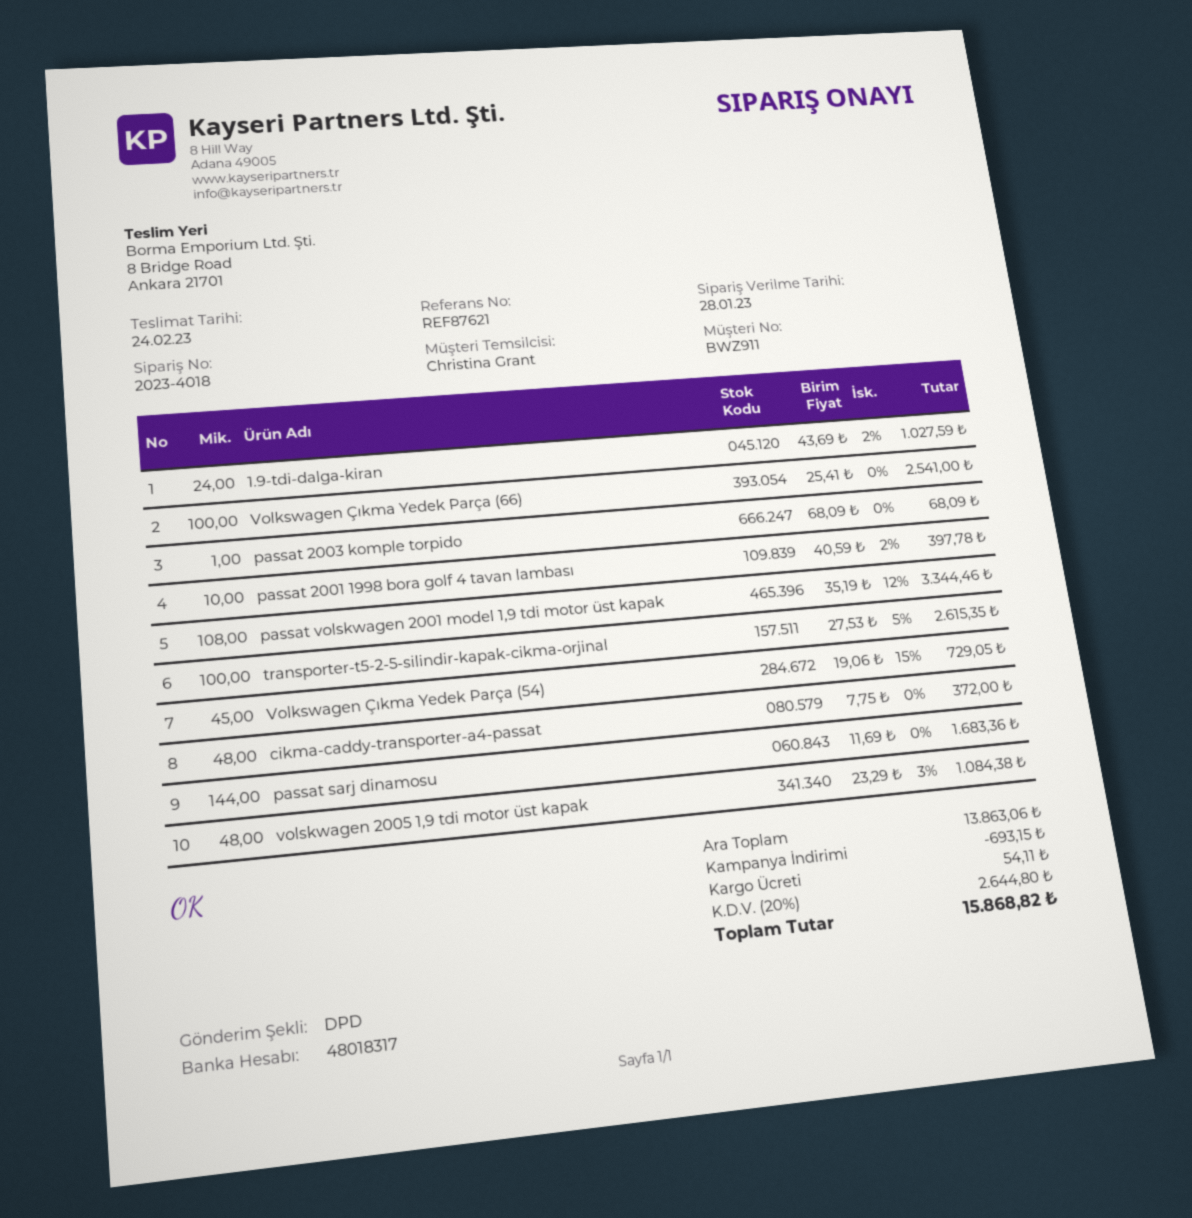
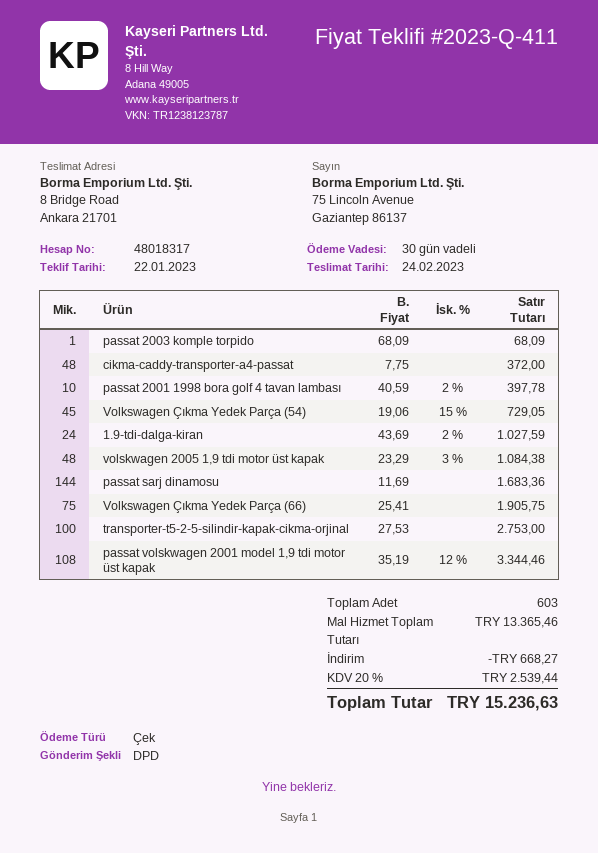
Volkswagen Çıkma Yedek Parça (66): 100 x 25.41 = 2541.00 -> 75 x 25.41 = 1905.75
transporter-t5-2-5-silindir-kapak-cikma-orjinal: 100 x 27.53 - 5% = 2615.35 -> 100 x 27.53 = 2753.00
subtotal: 13863.06 -> 13365.46
discount: 693.15 -> 668.27
shipping: 54.11 -> none
tax: 20% = 2644.80 -> 20% = 2539.44
total: 15868.82 -> 15236.63

